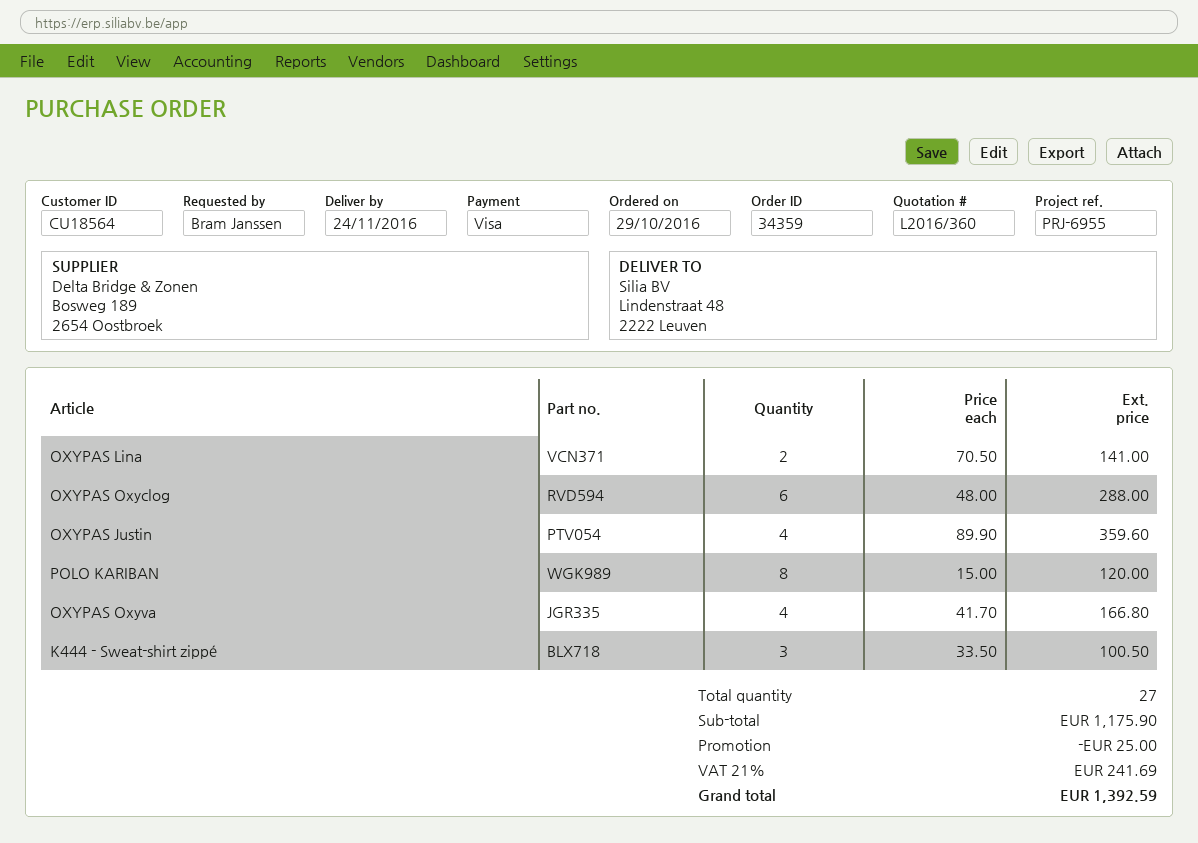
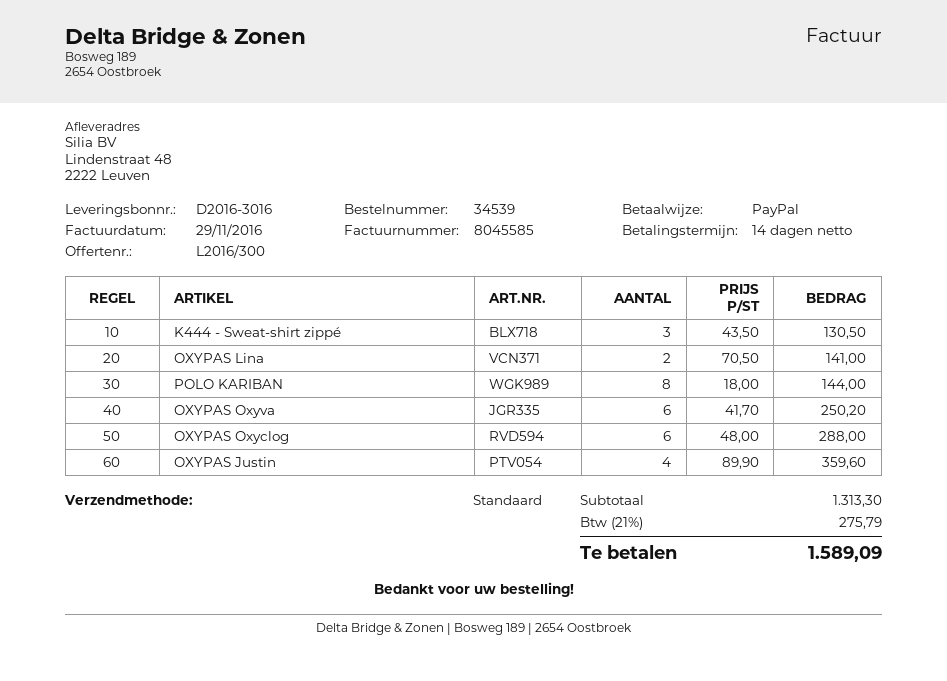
quote number: L2016/360 -> L2016/300
order number: 34359 -> 34539
payment method: Visa -> PayPal
POLO KARIBAN: 8 x 15.00 = 120.00 -> 8 x 18.00 = 144.00
OXYPAS Oxyva: 4 x 41.70 = 166.80 -> 6 x 41.70 = 250.20
K444 - Sweat-shirt zippé: 3 x 33.50 = 100.50 -> 3 x 43.50 = 130.50
subtotal: 1175.90 -> 1313.30
discount: 25.00 -> none
tax: 21% = 241.69 -> 21% = 275.79
total: 1392.59 -> 1589.09

